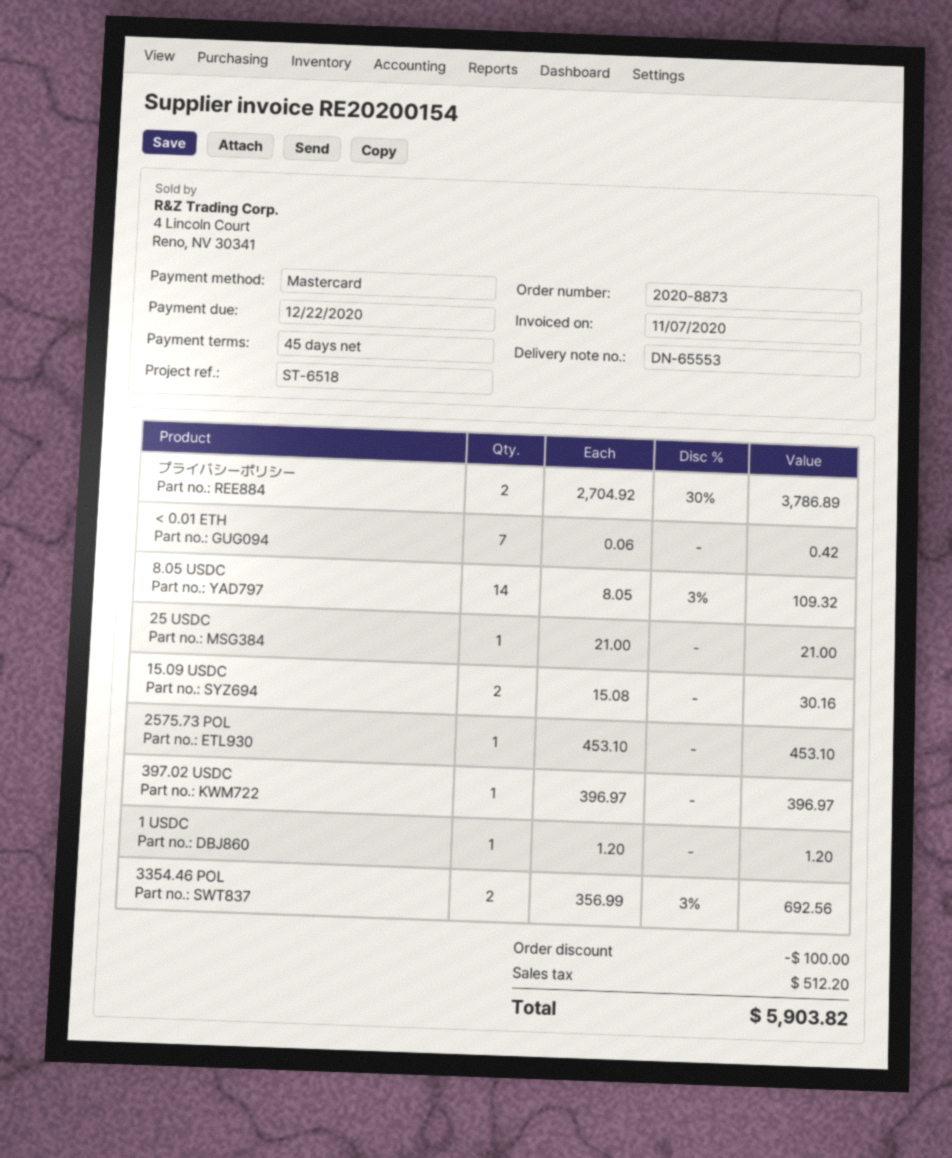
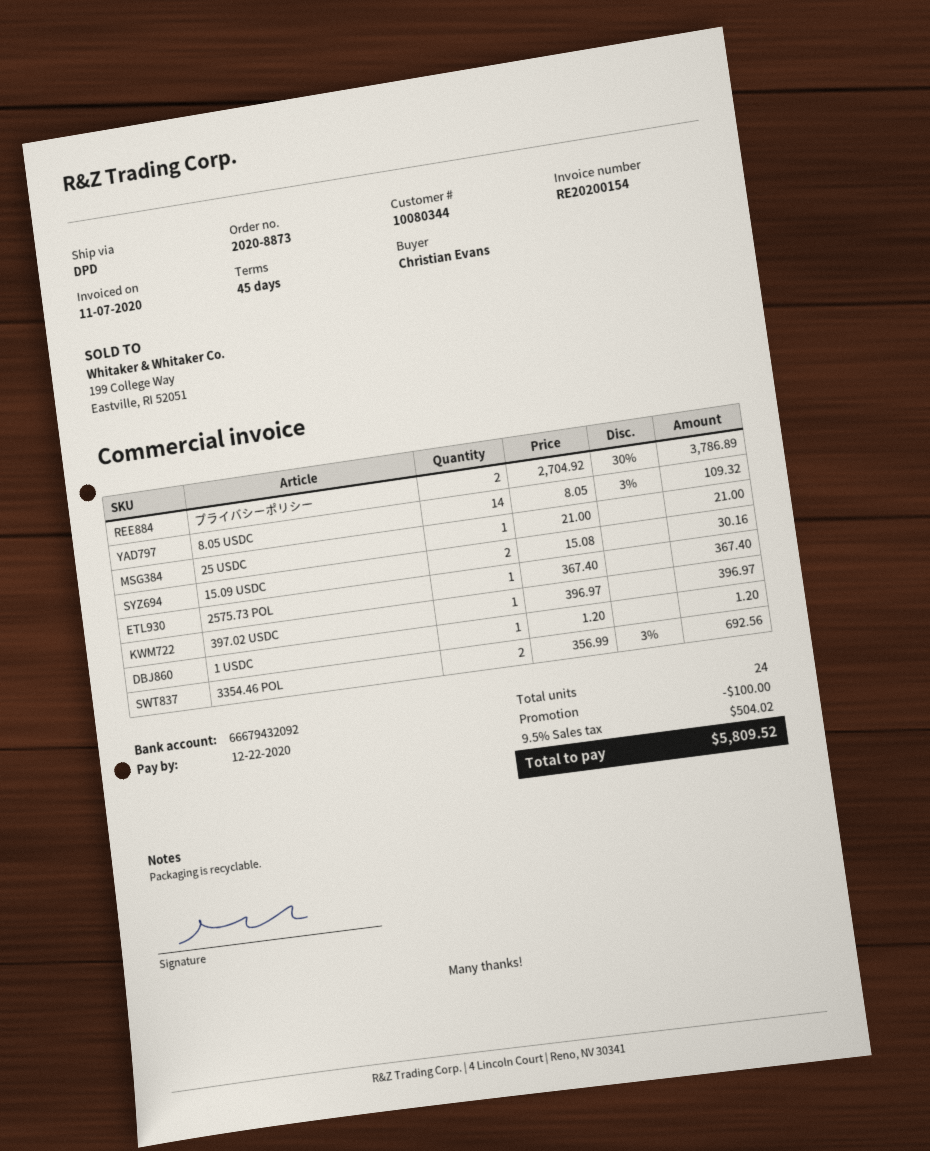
< 0.01 ETH: 7 x 0.06 = 0.42 -> none
2575.73 POL: 1 x 453.10 = 453.10 -> 1 x 367.40 = 367.40
tax: 512.20 -> 504.02
total: 5903.82 -> 5809.52

